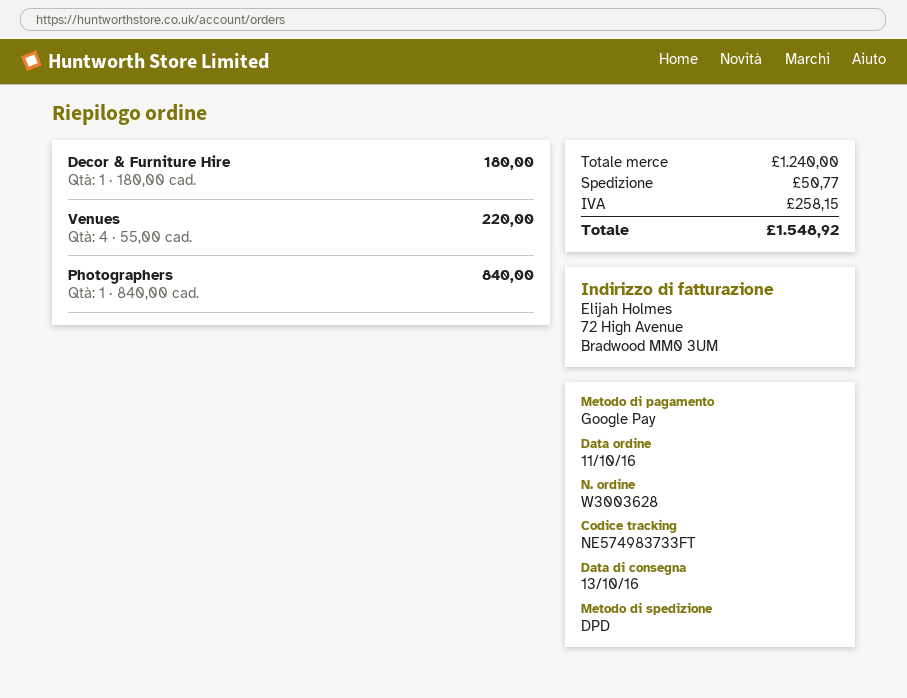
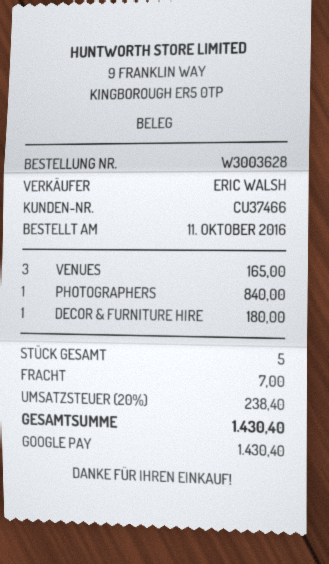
Venues: 4 for 220.00 -> 3 for 165.00
shipping: 50.77 -> 7.00
tax: 258.15 -> 238.40
total: 1548.92 -> 1430.40

